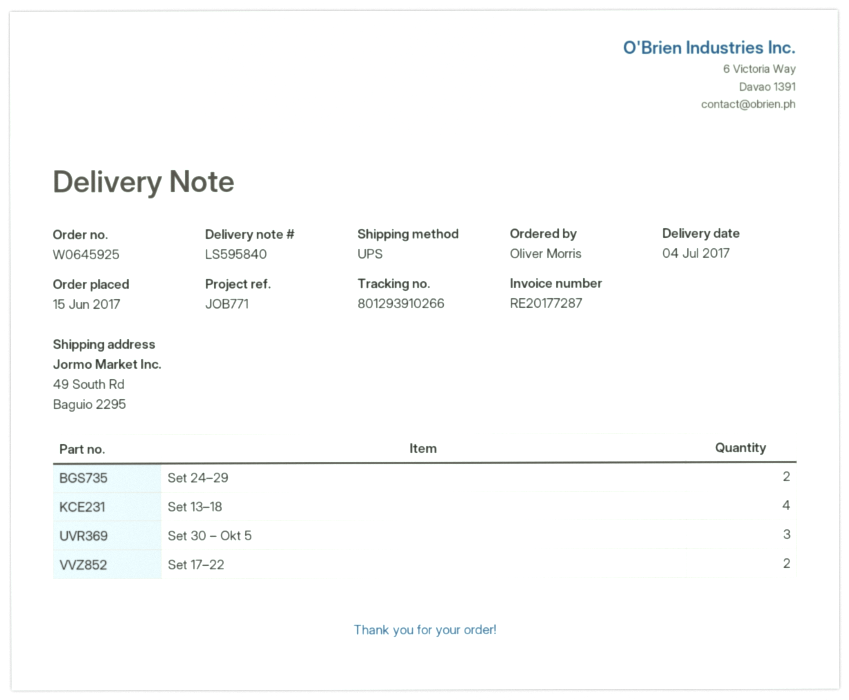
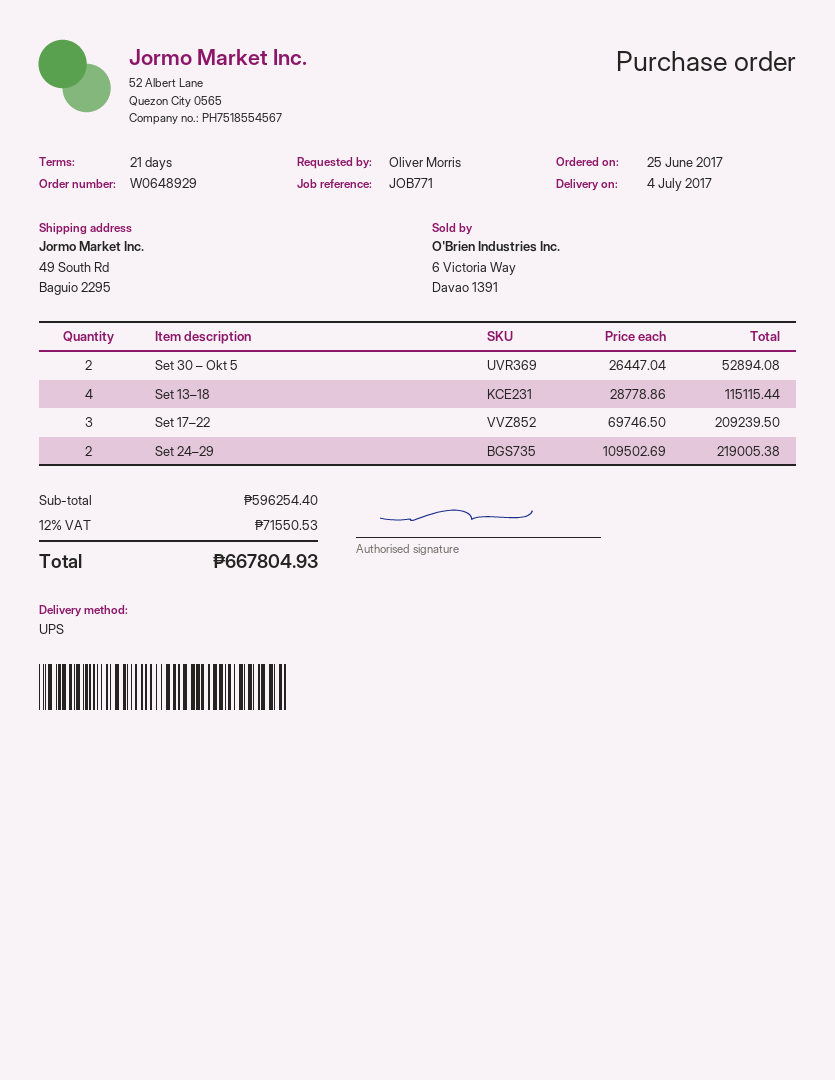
order number: W0645925 -> W0648929
order date: 2017-06-15 -> 2017-06-25
Set 30 – Okt 5: 3 -> 2
Set 17–22: 2 -> 3

